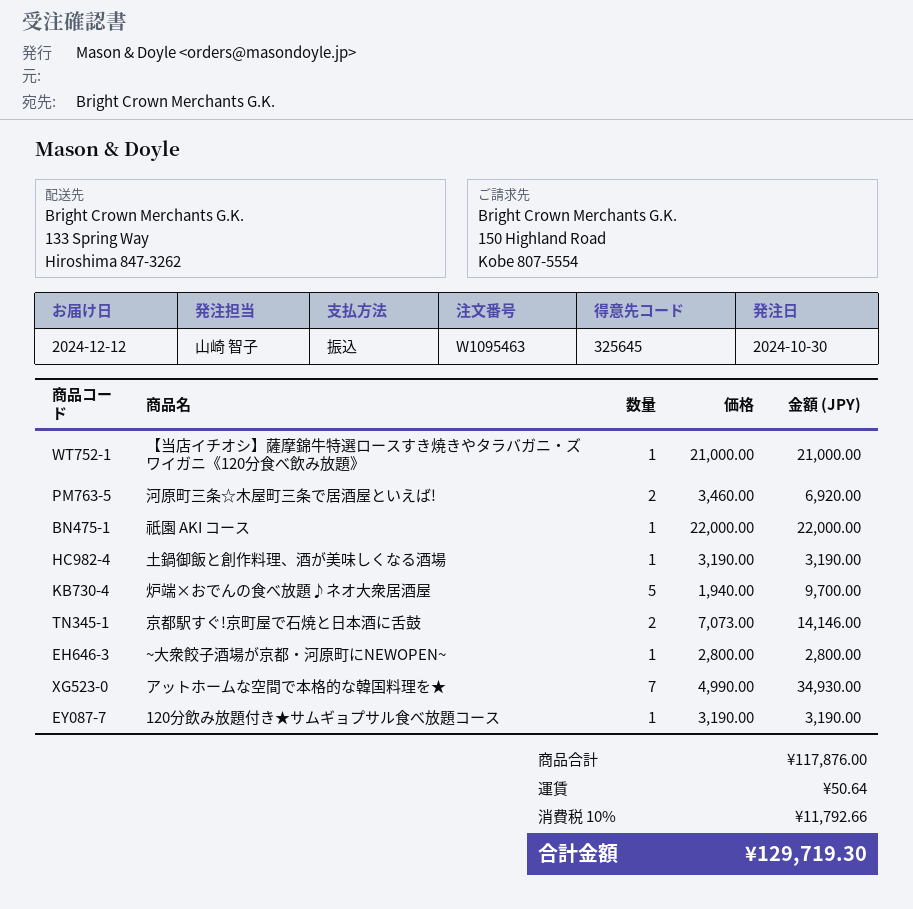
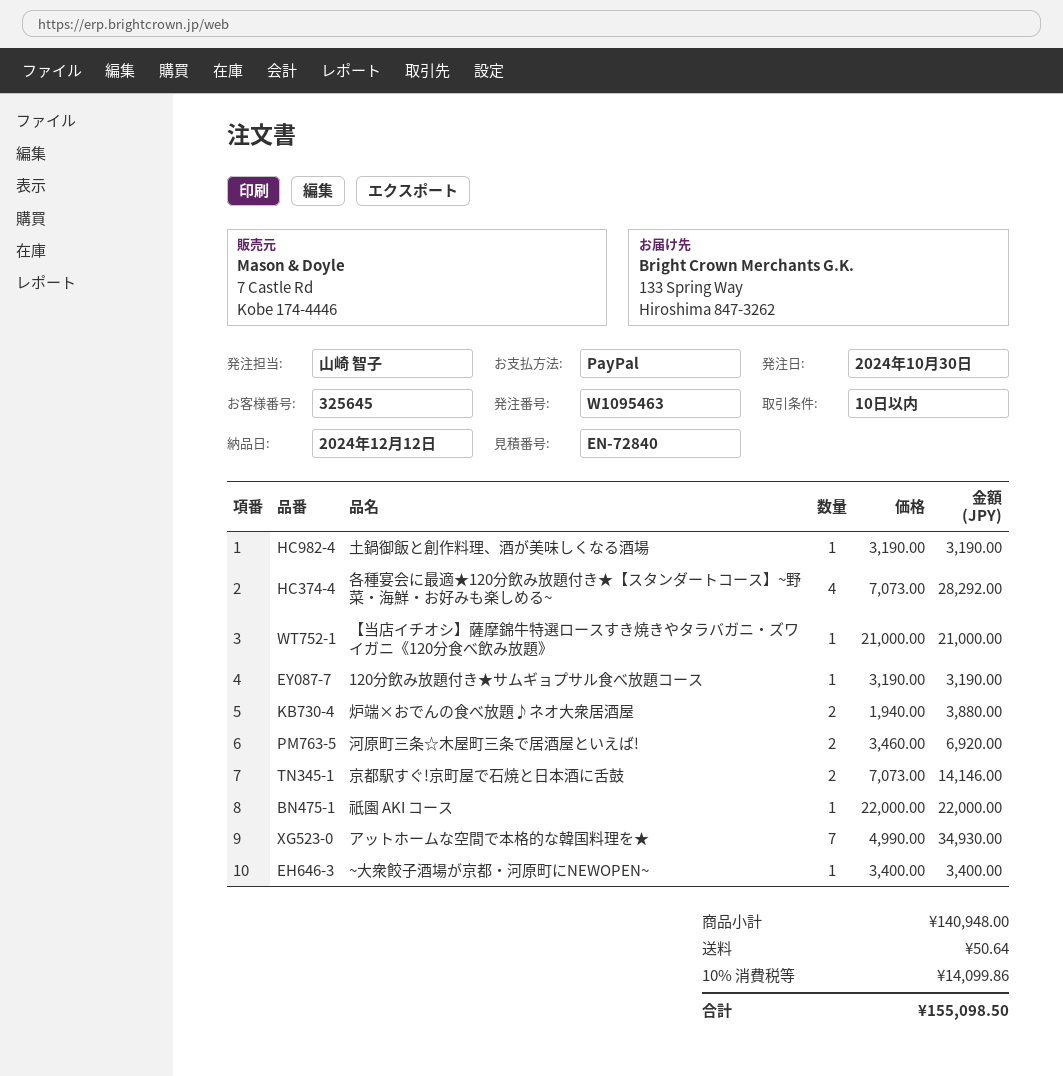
payment method: bank transfer -> PayPal
炉端×おでんの食べ放題♪ネオ大衆居酒屋: 5 x 1940.00 = 9700.00 -> 2 x 1940.00 = 3880.00
~大衆餃子酒場が京都・河原町にNEWOPEN~: 1 x 2800.00 = 2800.00 -> 1 x 3400.00 = 3400.00
各種宴会に最適★120分飲み放題付き★【スタンダートコース】~野菜・海鮮・お好みも楽しめる~: none -> 4 x 7073.00 = 28292.00
subtotal: 117876.00 -> 140948.00
tax: 10% = 11792.66 -> 10% = 14099.86
total: 129719.30 -> 155098.50

